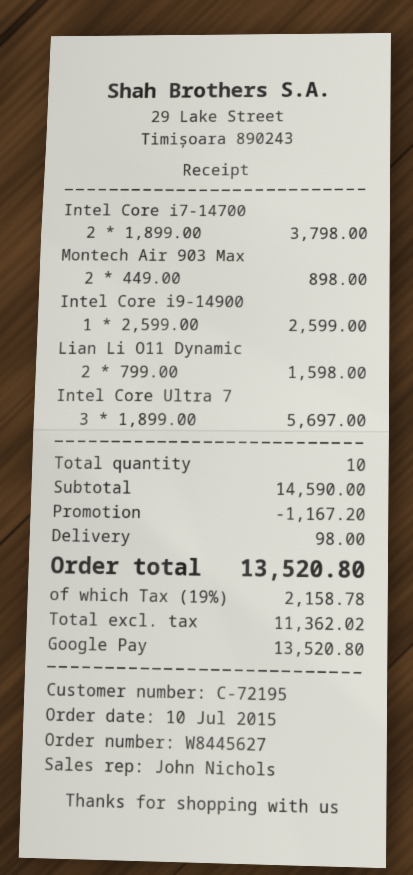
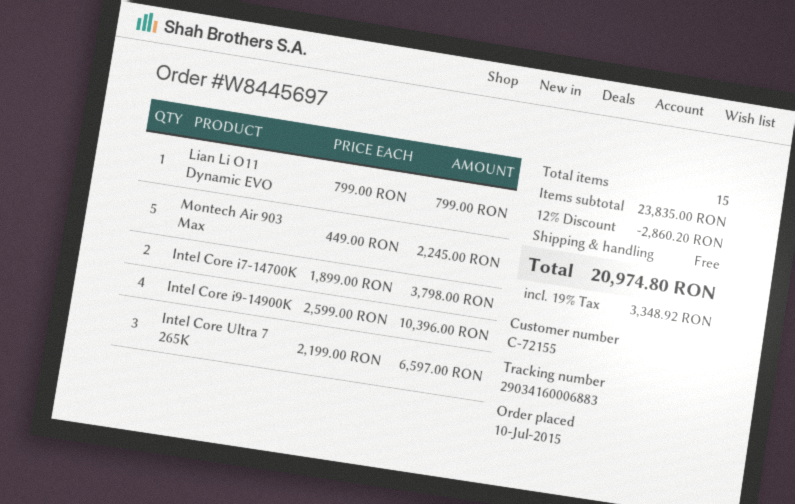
order number: W8445627 -> W8445697
customer number: C-72195 -> C-72155
Montech Air 903 Max: 2 x 449.00 = 898.00 -> 5 x 449.00 = 2245.00
Intel Core i9-14900: 1 x 2599.00 = 2599.00 -> 4 x 2599.00 = 10396.00
Lian Li O11 Dynamic: 2 x 799.00 = 1598.00 -> 1 x 799.00 = 799.00
Intel Core Ultra 7: 3 x 1899.00 = 5697.00 -> 3 x 2199.00 = 6597.00
total quantity: 10 -> 15
subtotal: 14590.00 -> 23835.00
discount: 1167.20 -> 2860.20
shipping: 98.00 -> 0.00
tax: 19% = 2158.78 -> 19% = 3348.92
total: 13520.80 -> 20974.80

